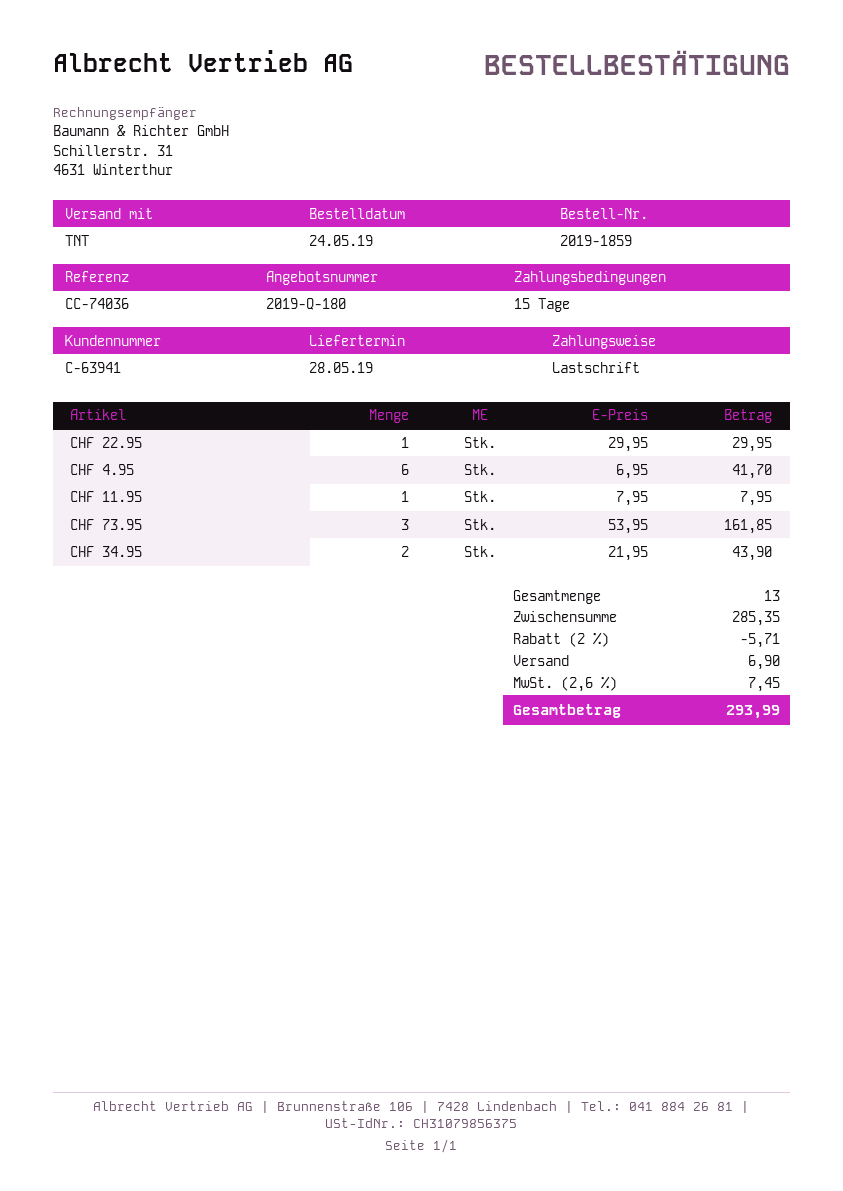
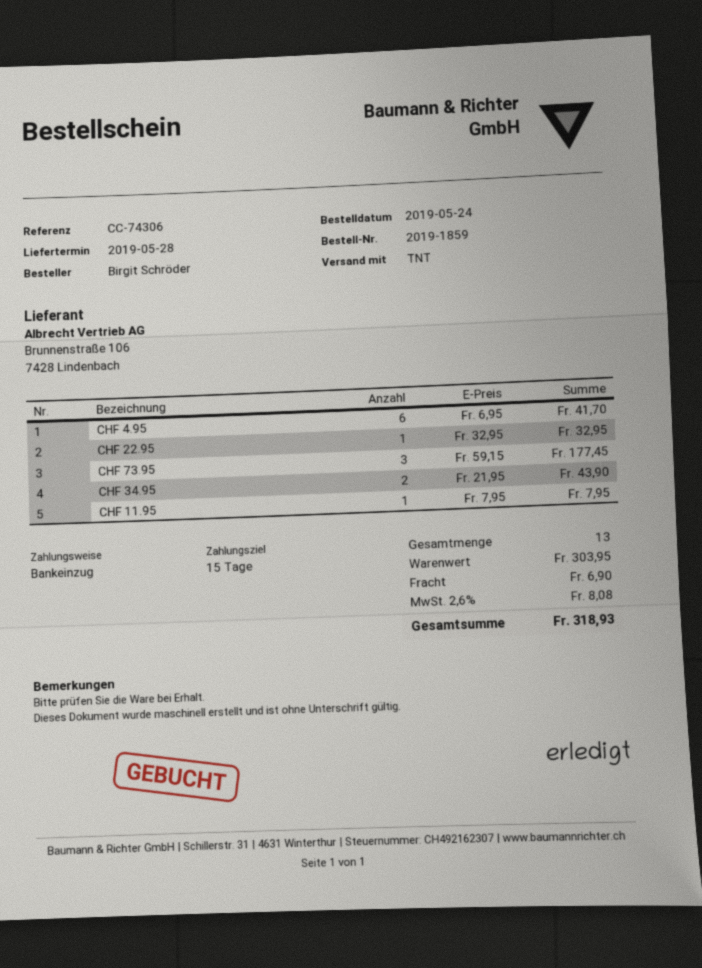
reference: CC-74036 -> CC-74306
CHF 22.95: 1 x 29.95 = 29.95 -> 1 x 32.95 = 32.95
CHF 73.95: 3 x 53.95 = 161.85 -> 3 x 59.15 = 177.45
subtotal: 285.35 -> 303.95
discount: 2% = 5.71 -> none
tax: 2.6% = 7.45 -> 2.6% = 8.08
total: 293.99 -> 318.93

